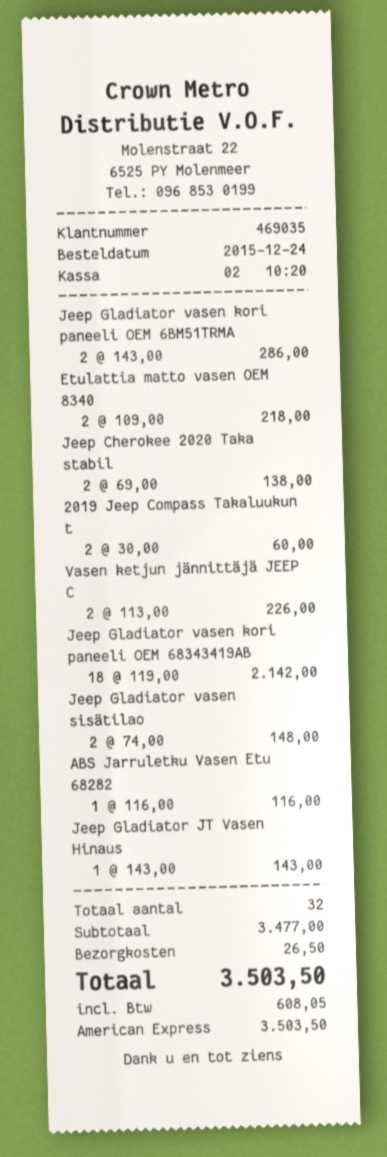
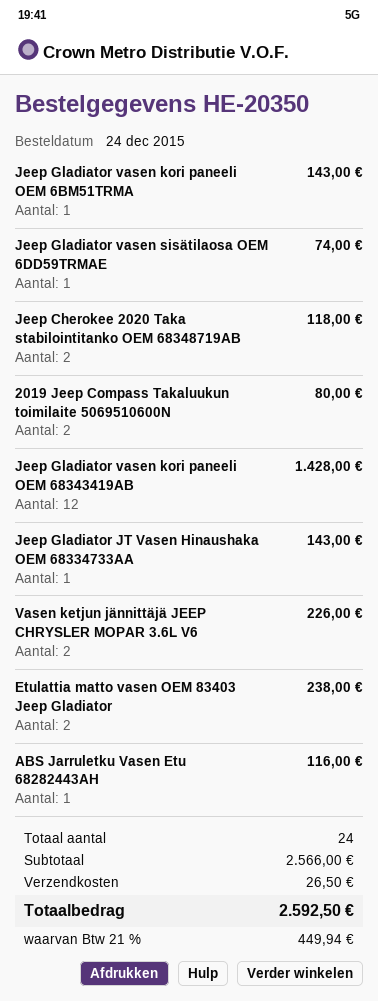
Jeep Gladiator vasen kori paneeli OEM 6BM51TRMA: 2 for 286.00 -> 1 for 143.00
Etulattia matto vasen OEM 8340: 2 for 218.00 -> 2 for 238.00
Jeep Cherokee 2020 Taka stabil: 2 for 138.00 -> 2 for 118.00
2019 Jeep Compass Takaluukun t: 2 for 60.00 -> 2 for 80.00
Jeep Gladiator vasen kori paneeli OEM 68343419AB: 18 for 2142.00 -> 12 for 1428.00
Jeep Gladiator vasen sisätilao: 2 for 148.00 -> 1 for 74.00
total quantity: 32 -> 24
subtotal: 3477.00 -> 2566.00
tax: 608.05 -> 449.94
total: 3503.50 -> 2592.50

